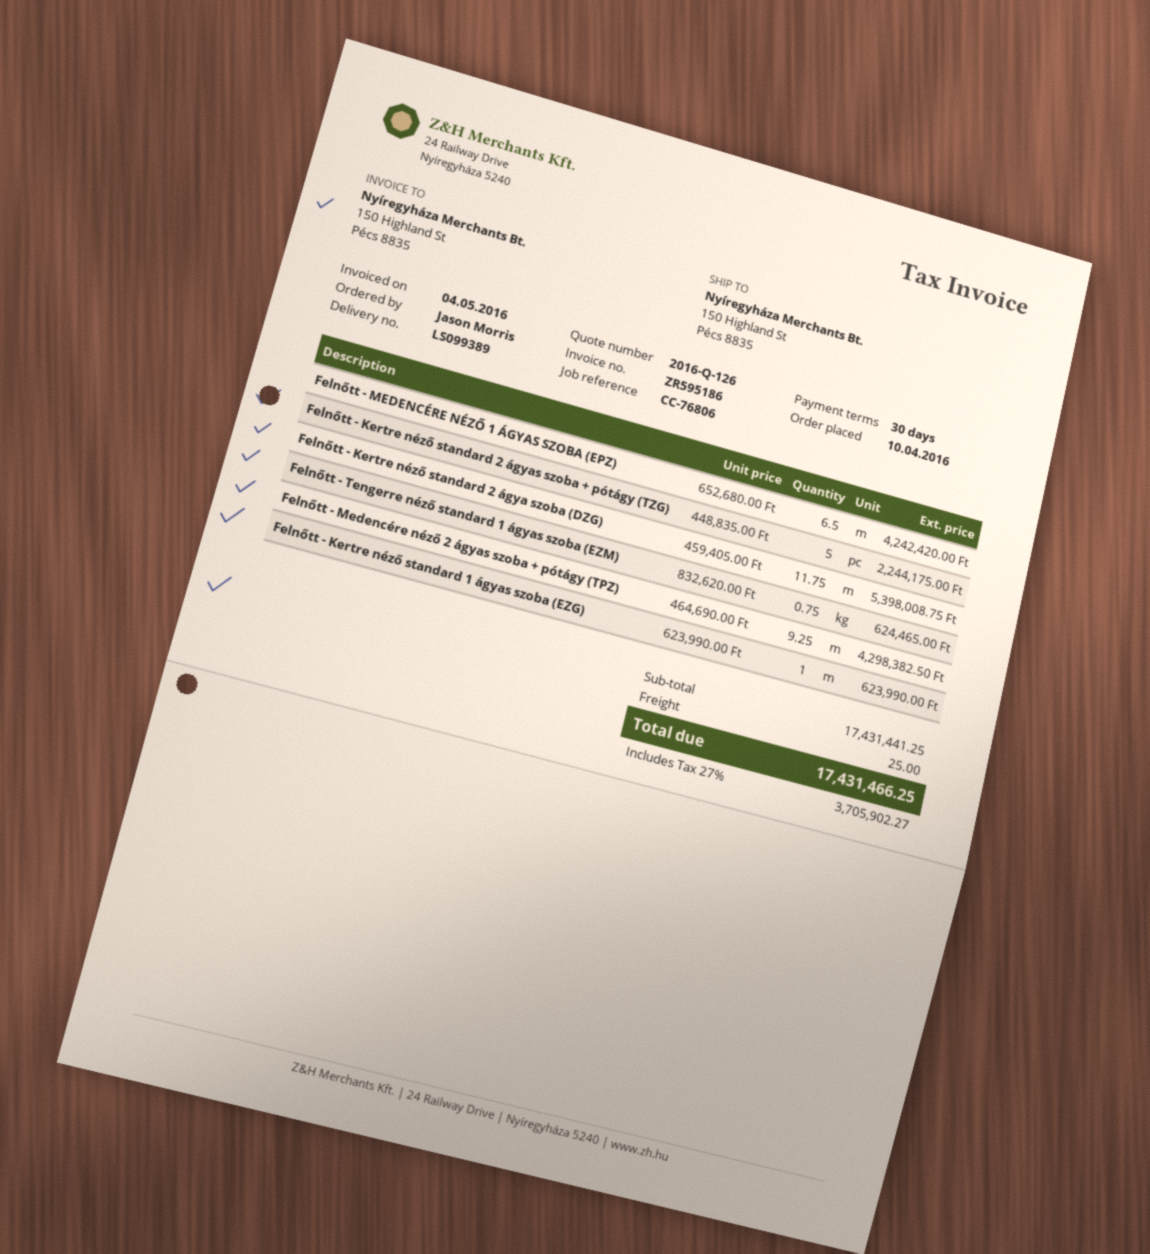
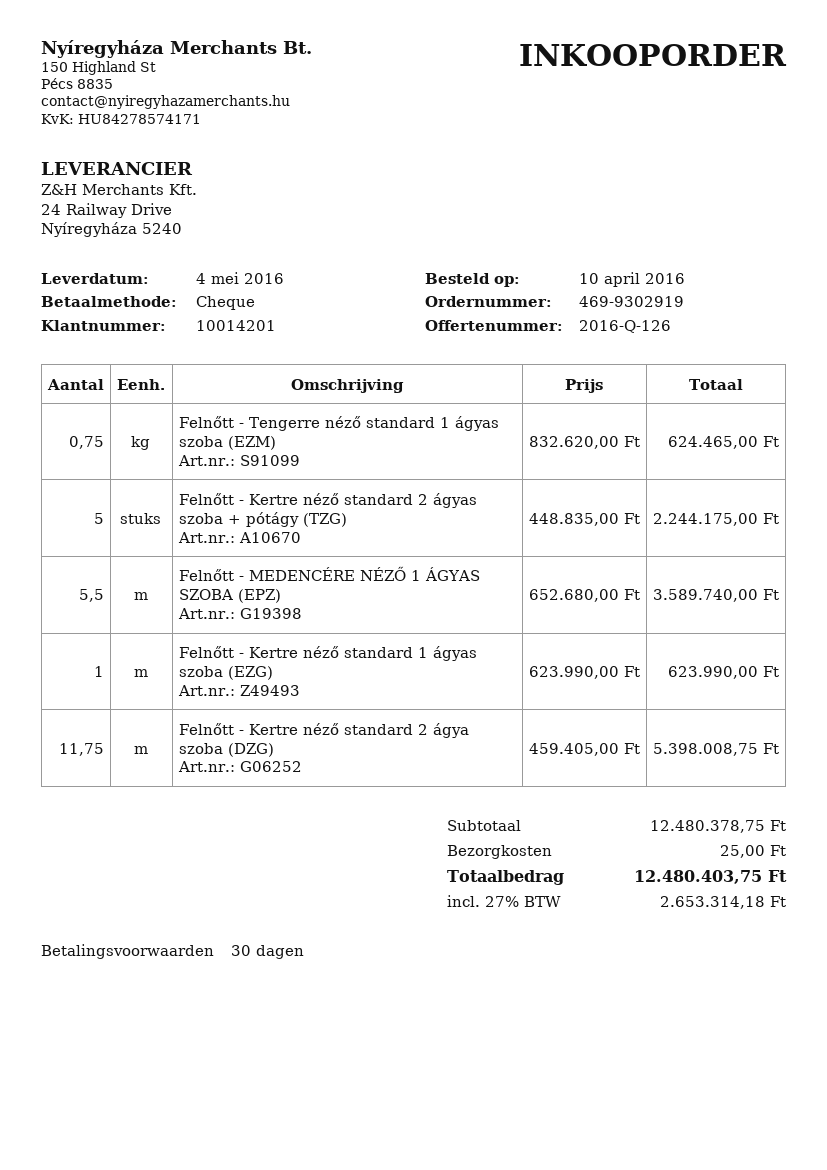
Felnőtt - MEDENCÉRE NÉZŐ 1 ÁGYAS SZOBA (EPZ): 6.5 x 652680.00 = 4242420.00 -> 5.5 x 652680.00 = 3589740.00
Felnőtt - Medencére néző 2 ágyas szoba + pótágy (TPZ): 9.25 x 464690.00 = 4298382.50 -> none
subtotal: 17431441.25 -> 12480378.75
tax: 27% = 3705902.27 -> 27% = 2653314.18
total: 17431466.25 -> 12480403.75

